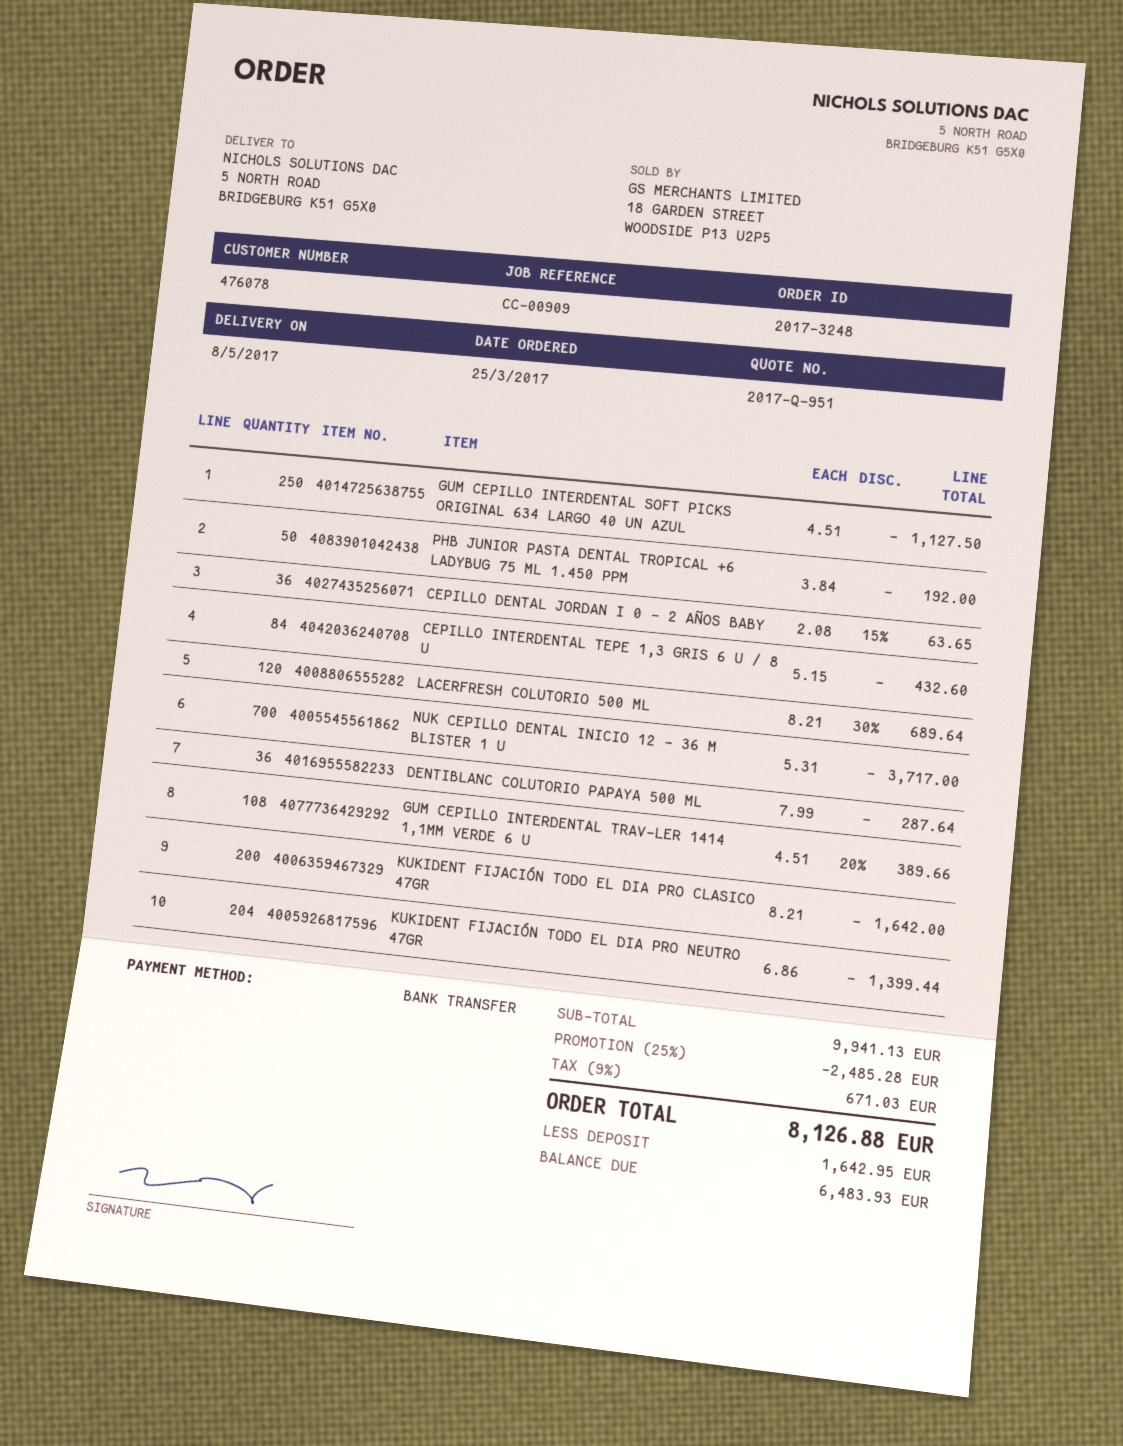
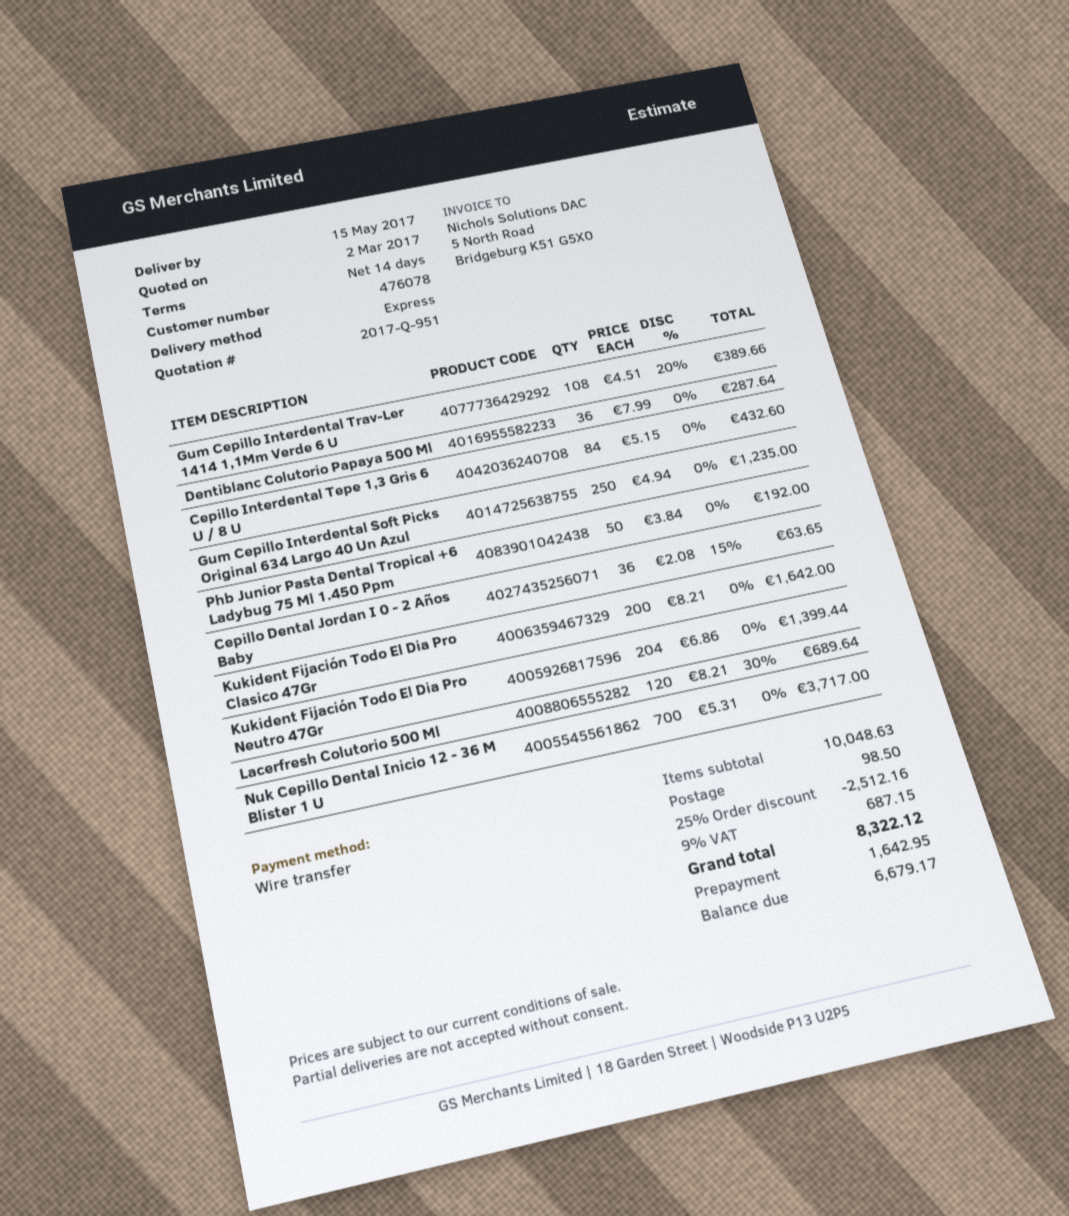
delivery date: 2017-05-08 -> 2017-05-15
GUM CEPILLO INTERDENTAL SOFT PICKS ORIGINAL 634 LARGO 40 UN AZUL: 250 x 4.51 = 1127.50 -> 250 x 4.94 = 1235.00
subtotal: 9941.13 -> 10048.63
discount: 25% = 2485.28 -> 25% = 2512.16
shipping: none -> 98.50
tax: 9% = 671.03 -> 9% = 687.15
total: 8126.88 -> 8322.12
balance: 6483.93 -> 6679.17

